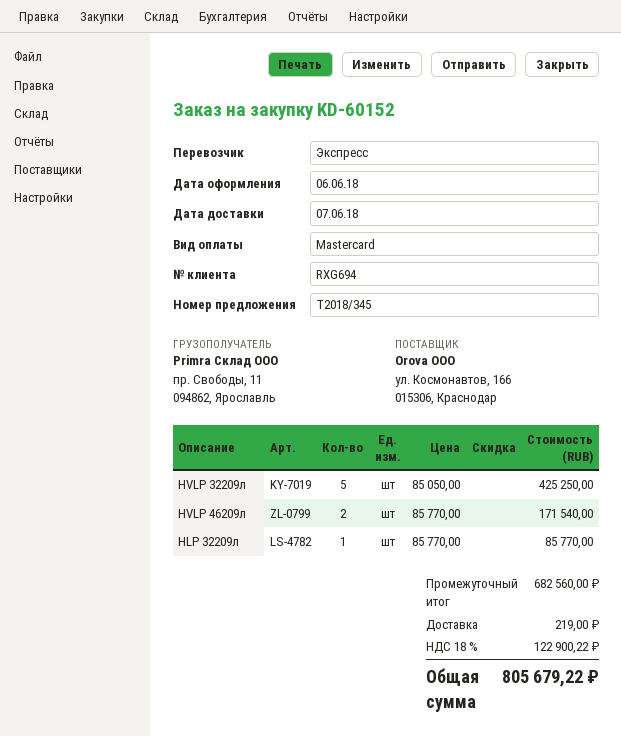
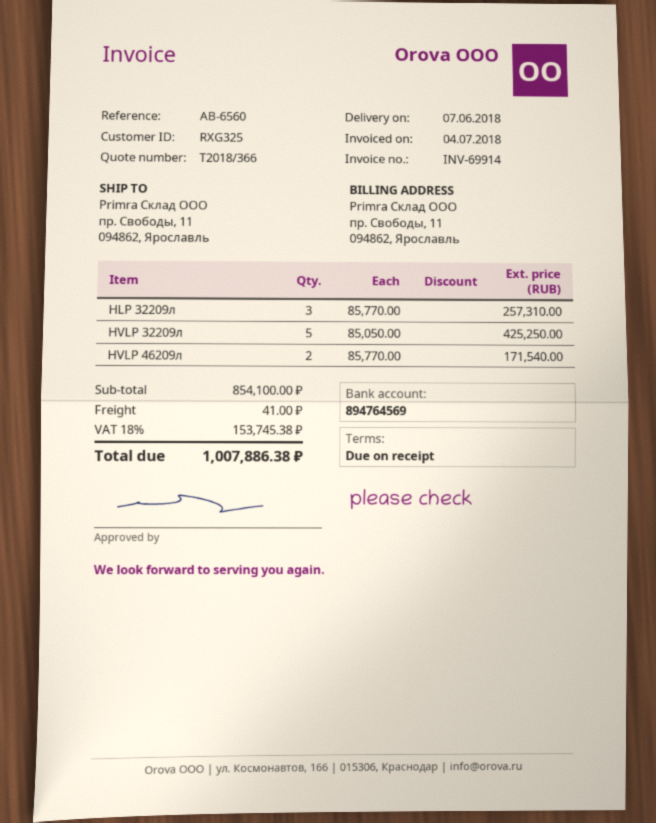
quote number: T2018/345 -> T2018/366
customer number: RXG694 -> RXG325
HLP 32209л: 1 x 85770.00 = 85770.00 -> 3 x 85770.00 = 257310.00
subtotal: 682560.00 -> 854100.00
shipping: 219.00 -> 41.00
tax: 18% = 122900.22 -> 18% = 153745.38
total: 805679.22 -> 1007886.38

